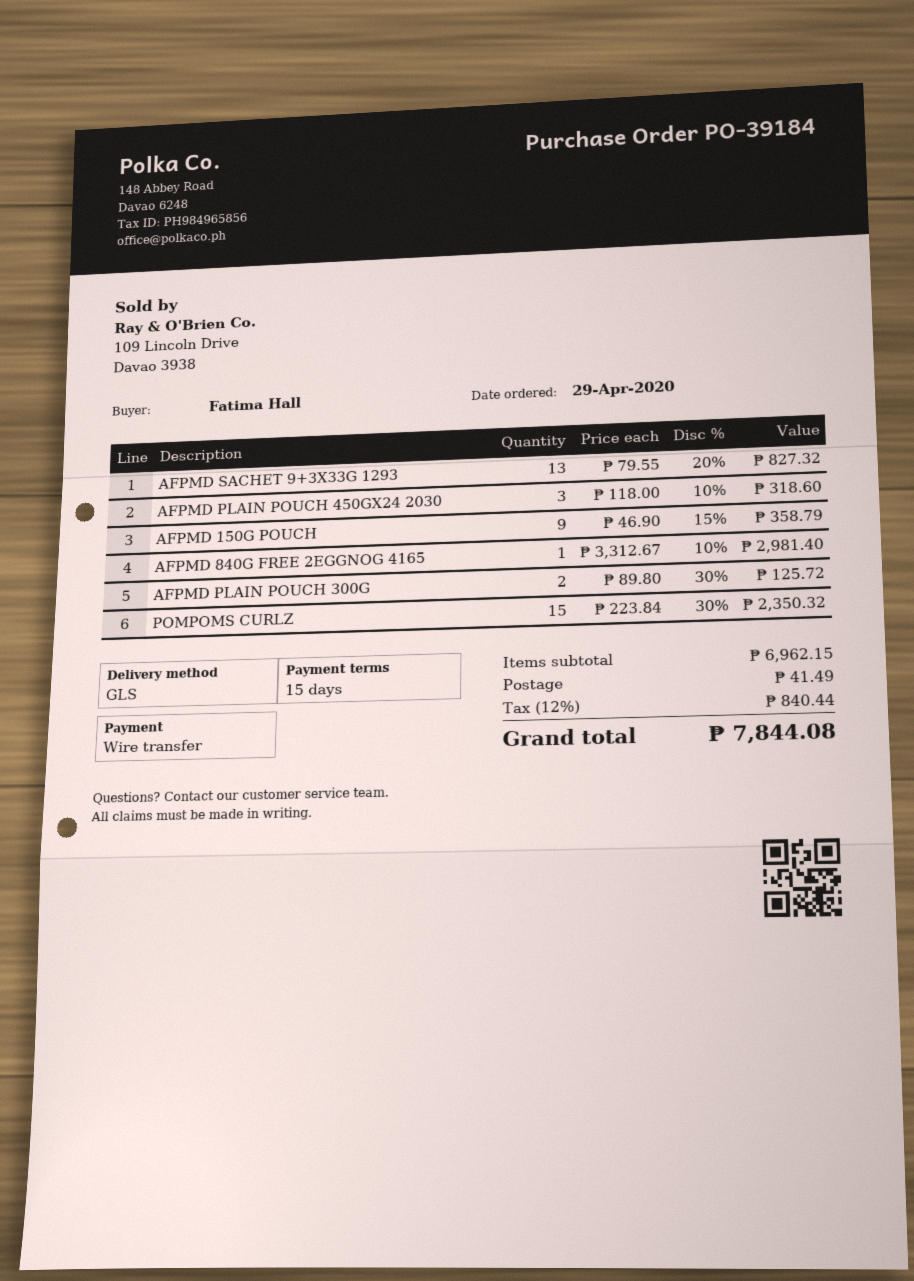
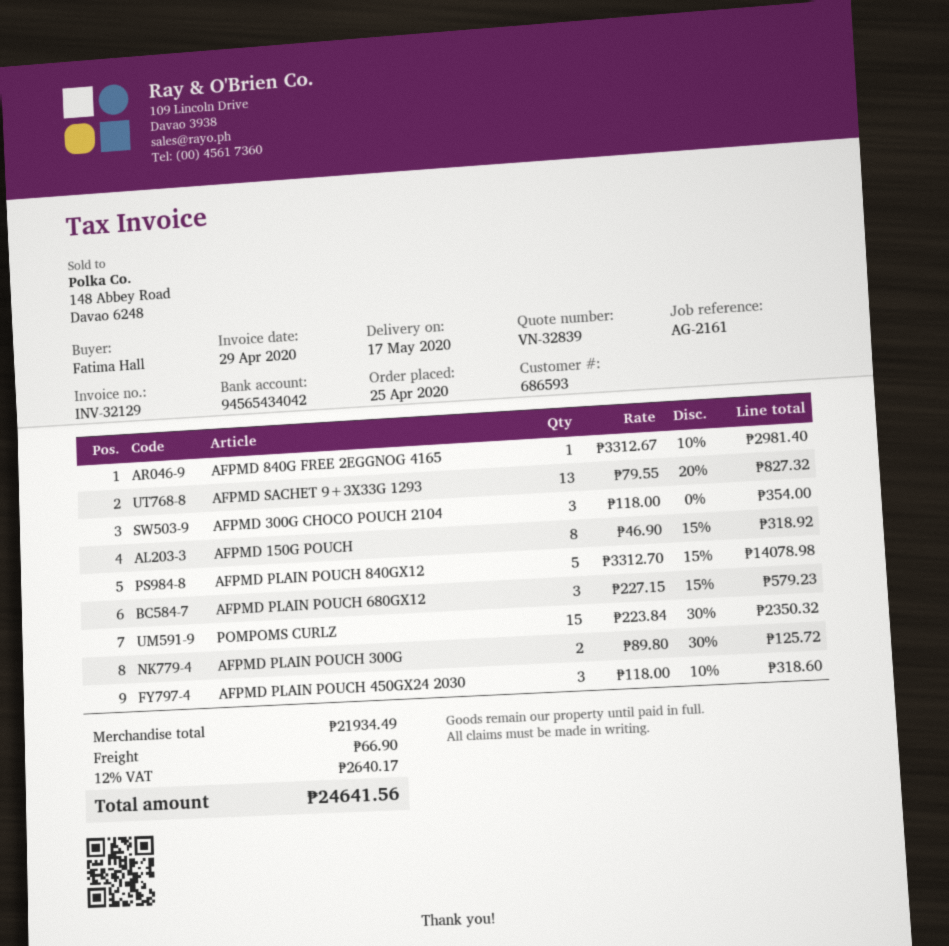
order date: 2020-04-29 -> 2020-04-25
AFPMD 150G POUCH: 9 x 46.90 - 15% = 358.79 -> 8 x 46.90 - 15% = 318.92
AFPMD 300G CHOCO POUCH 2104: none -> 3 x 118.00 = 354.00
AFPMD PLAIN POUCH 840GX12: none -> 5 x 3312.70 - 15% = 14078.98
AFPMD PLAIN POUCH 680GX12: none -> 3 x 227.15 - 15% = 579.23
subtotal: 6962.15 -> 21934.49
shipping: 41.49 -> 66.90
tax: 12% = 840.44 -> 12% = 2640.17
total: 7844.08 -> 24641.56

